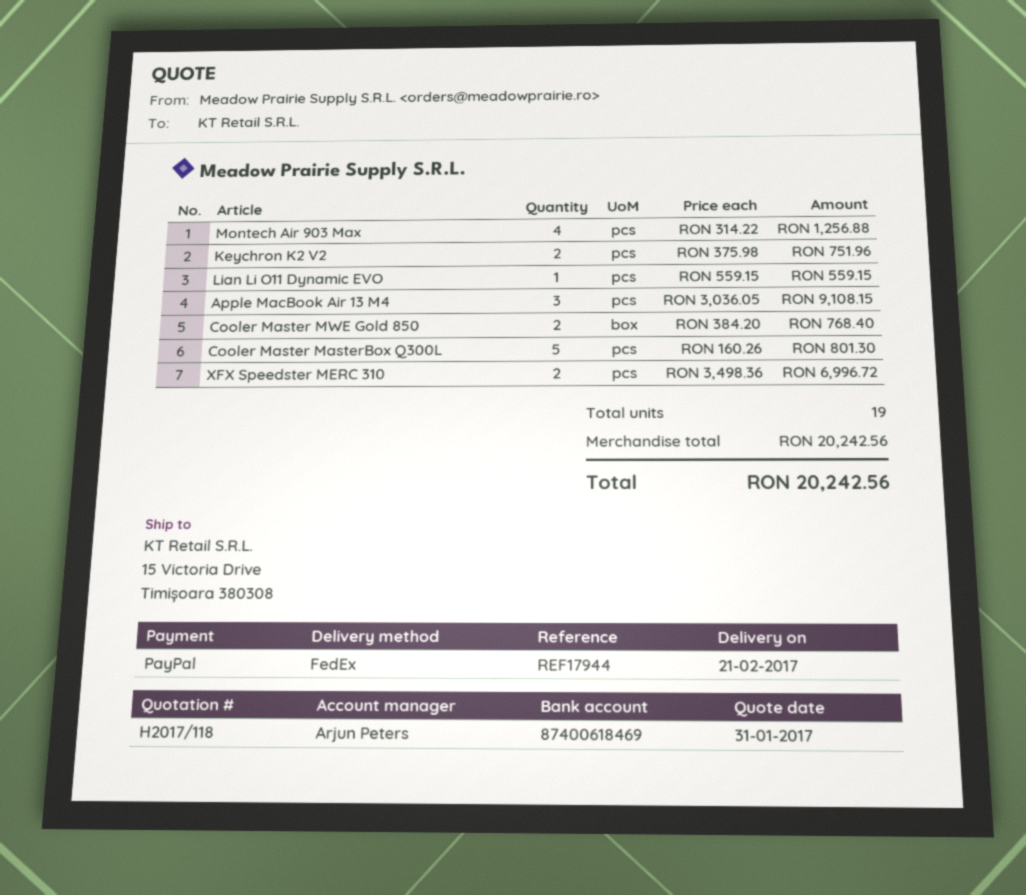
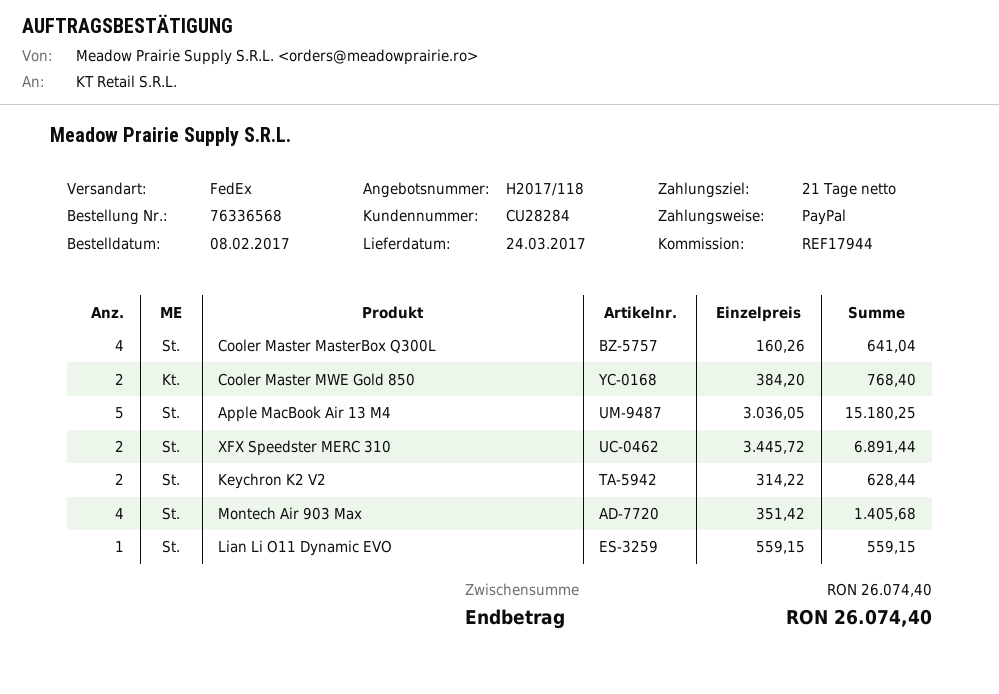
delivery date: 2017-02-21 -> 2017-03-24
Montech Air 903 Max: 4 x 314.22 = 1256.88 -> 4 x 351.42 = 1405.68
Keychron K2 V2: 2 x 375.98 = 751.96 -> 2 x 314.22 = 628.44
Apple MacBook Air 13 M4: 3 x 3036.05 = 9108.15 -> 5 x 3036.05 = 15180.25
Cooler Master MasterBox Q300L: 5 x 160.26 = 801.30 -> 4 x 160.26 = 641.04
XFX Speedster MERC 310: 2 x 3498.36 = 6996.72 -> 2 x 3445.72 = 6891.44
subtotal: 20242.56 -> 26074.40
total: 20242.56 -> 26074.40

